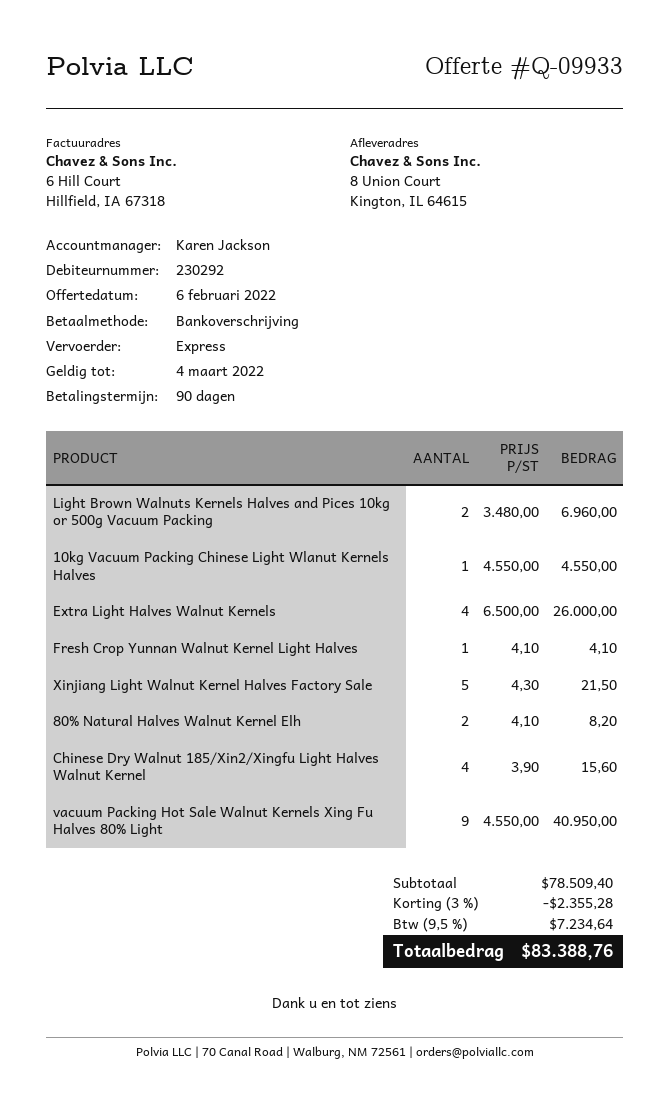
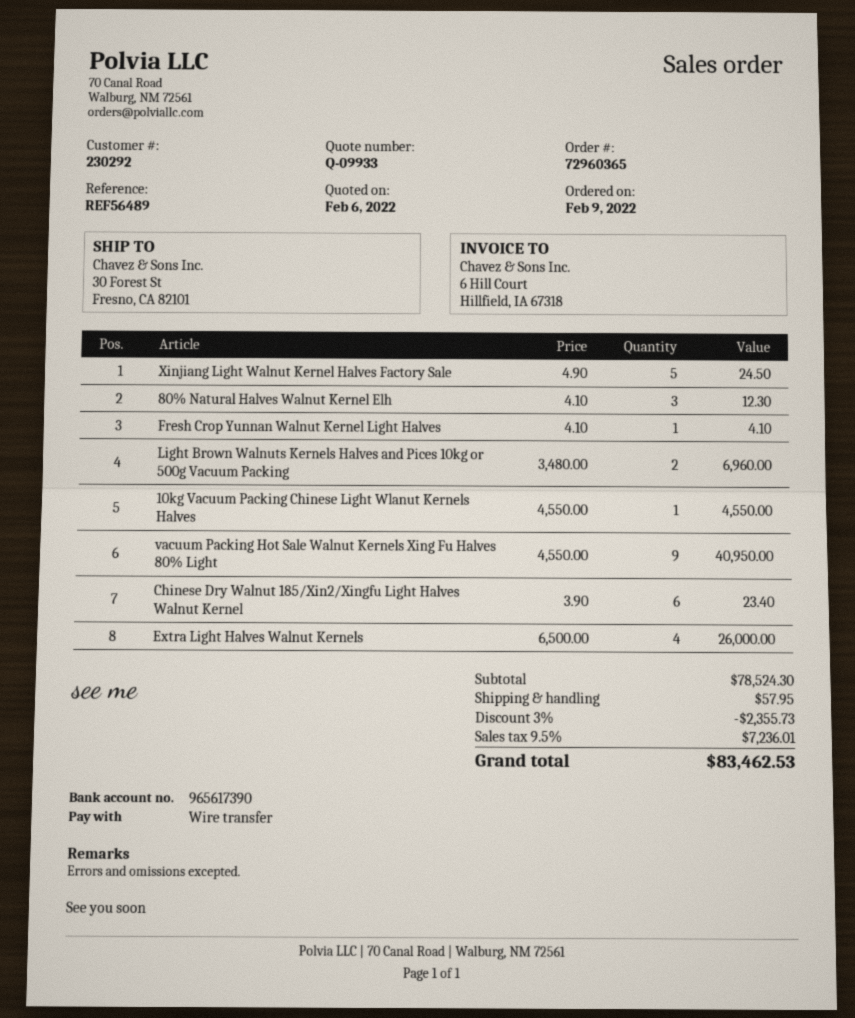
ship to: 8 Union Court, Kington, IL 64615 -> 30 Forest St, Fresno, CA 82101
Xinjiang Light Walnut Kernel Halves Factory Sale: 5 x 4.30 = 21.50 -> 5 x 4.90 = 24.50
80% Natural Halves Walnut Kernel Elh: 2 x 4.10 = 8.20 -> 3 x 4.10 = 12.30
Chinese Dry Walnut 185/Xin2/Xingfu Light Halves Walnut Kernel: 4 x 3.90 = 15.60 -> 6 x 3.90 = 23.40
subtotal: 78509.40 -> 78524.30
discount: 3% = 2355.28 -> 3% = 2355.73
shipping: none -> 57.95
tax: 9.5% = 7234.64 -> 9.5% = 7236.01
total: 83388.76 -> 83462.53

